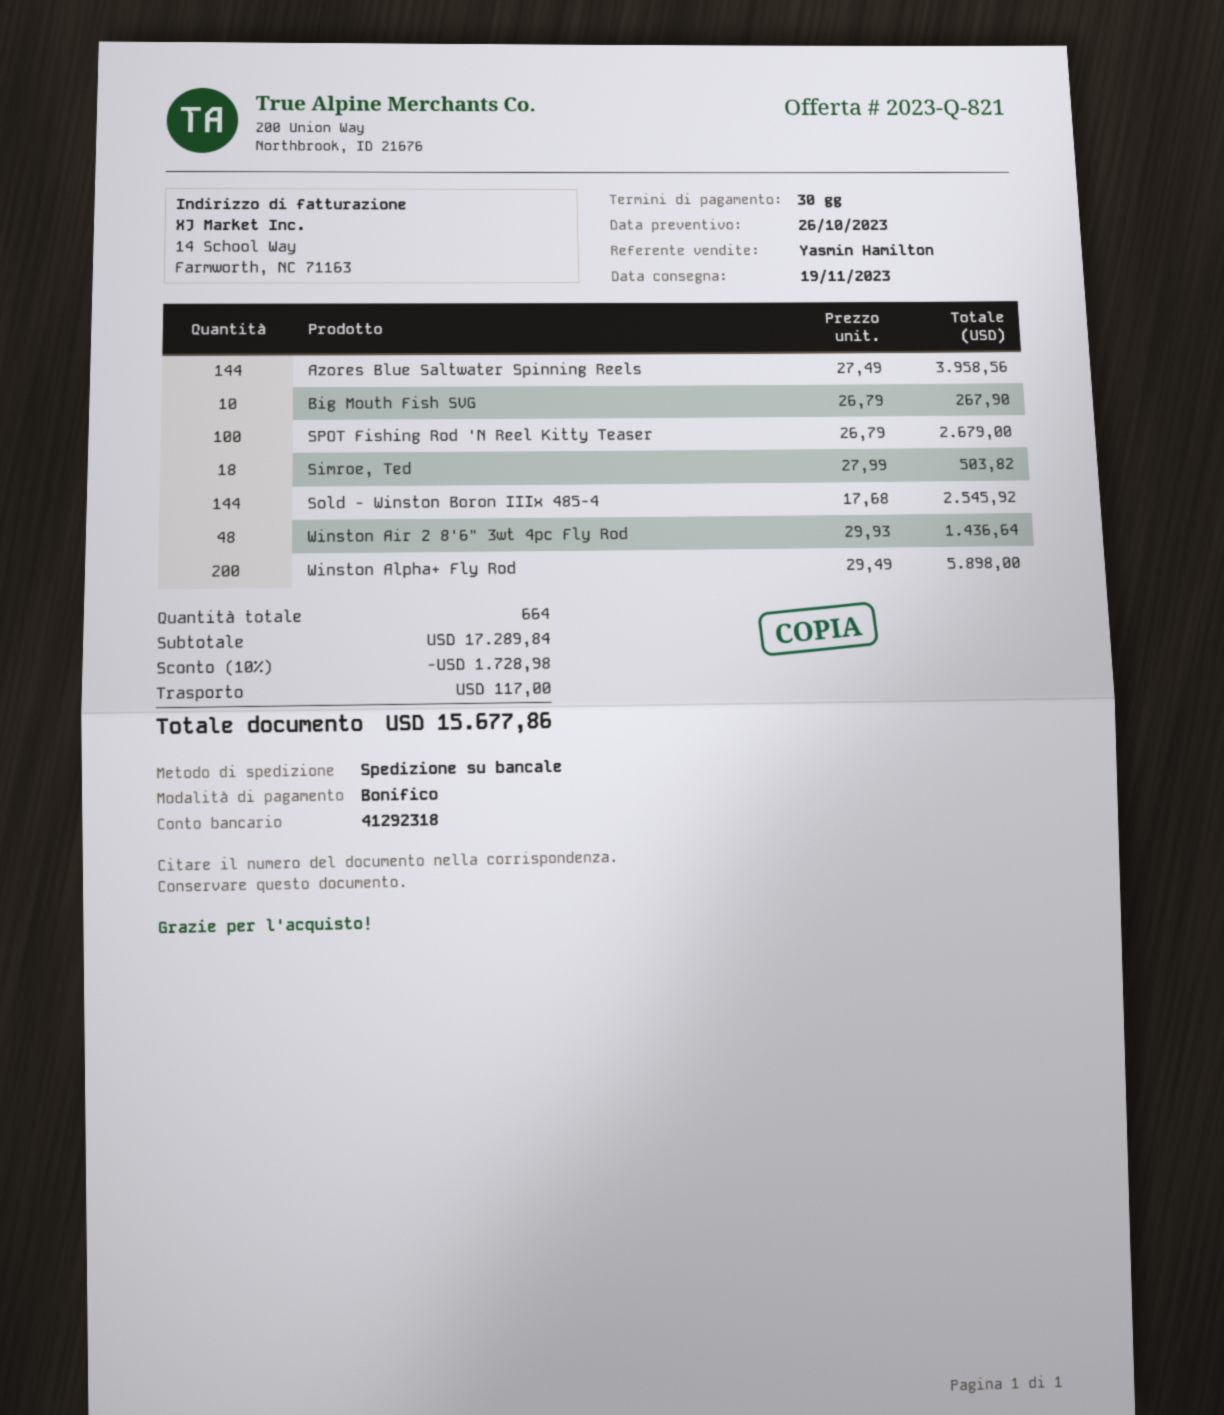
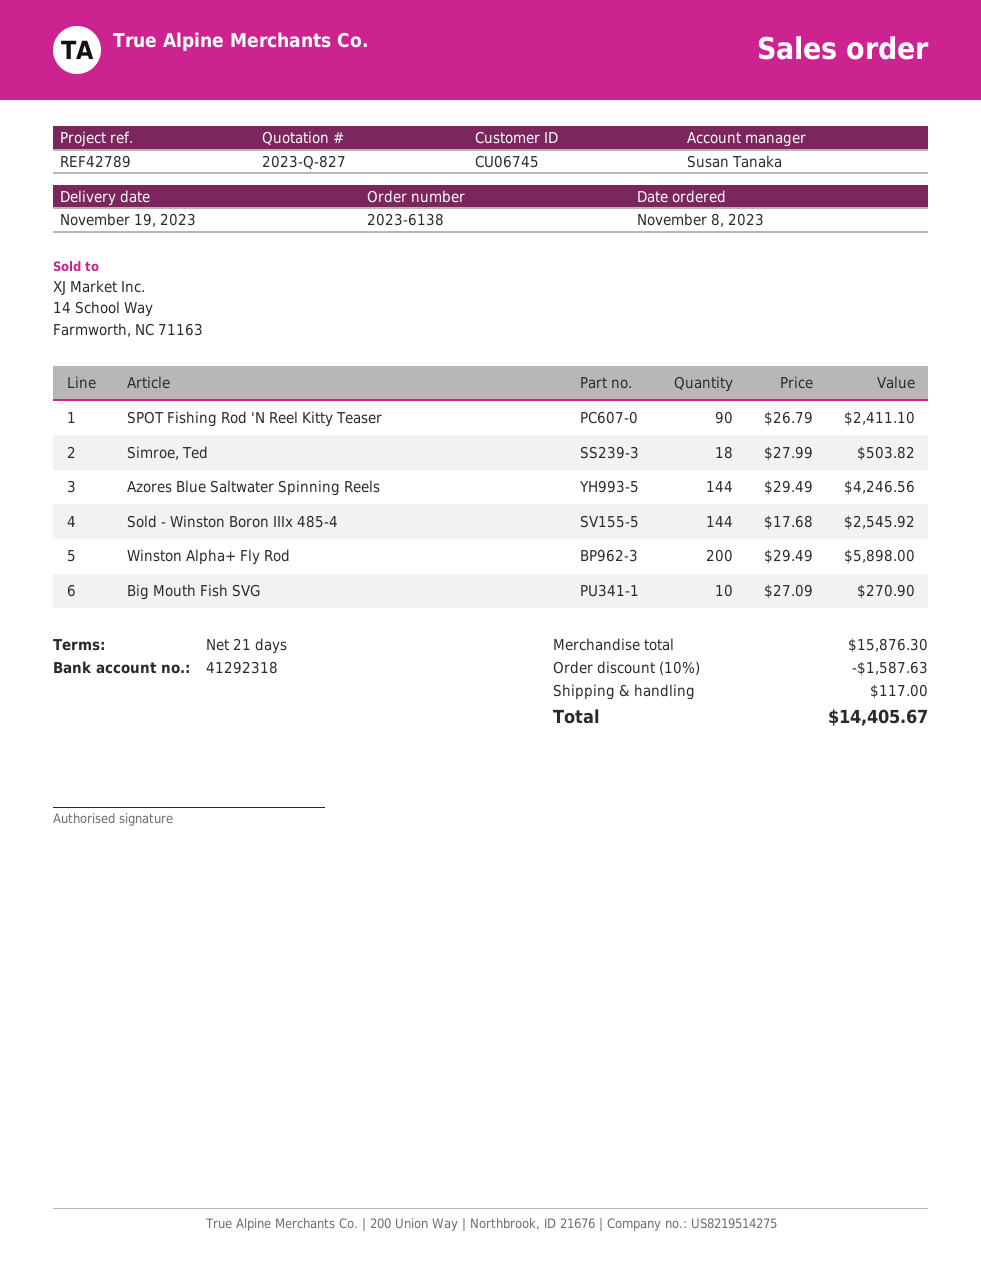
quote number: 2023-Q-821 -> 2023-Q-827
payment terms: 30 days -> 21 days
sales rep: Yasmin Hamilton -> Susan Tanaka
Azores Blue Saltwater Spinning Reels: 144 x 27.49 = 3958.56 -> 144 x 29.49 = 4246.56
Big Mouth Fish SVG: 10 x 26.79 = 267.90 -> 10 x 27.09 = 270.90
SPOT Fishing Rod 'N Reel Kitty Teaser: 100 x 26.79 = 2679.00 -> 90 x 26.79 = 2411.10
Winston Air 2 8'6" 3wt 4pc Fly Rod: 48 x 29.93 = 1436.64 -> none
subtotal: 17289.84 -> 15876.30
discount: 10% = 1728.98 -> 10% = 1587.63
total: 15677.86 -> 14405.67

